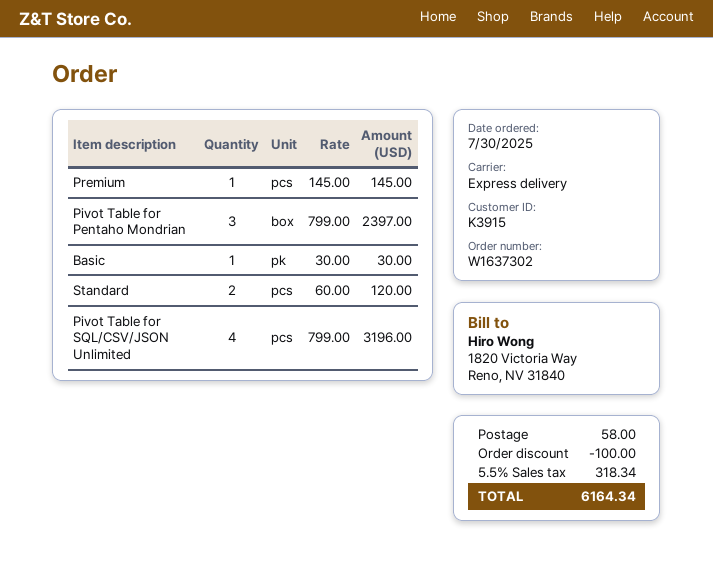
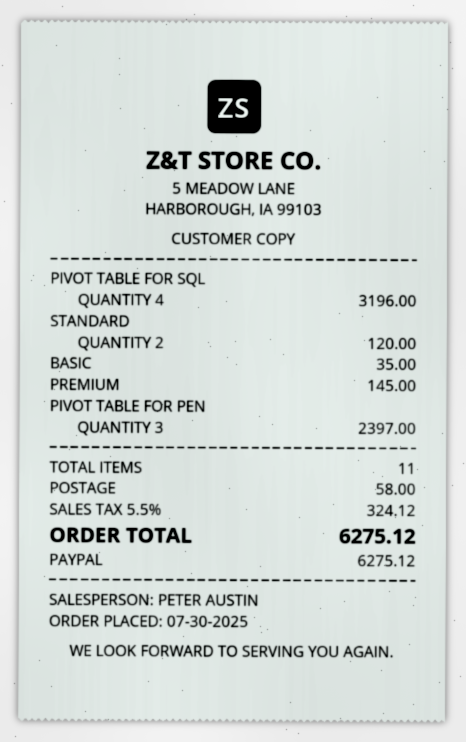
Basic: 1 for 30.00 -> 1 for 35.00
discount: 100.00 -> none
tax: 5.5% = 318.34 -> 5.5% = 324.12
total: 6164.34 -> 6275.12

